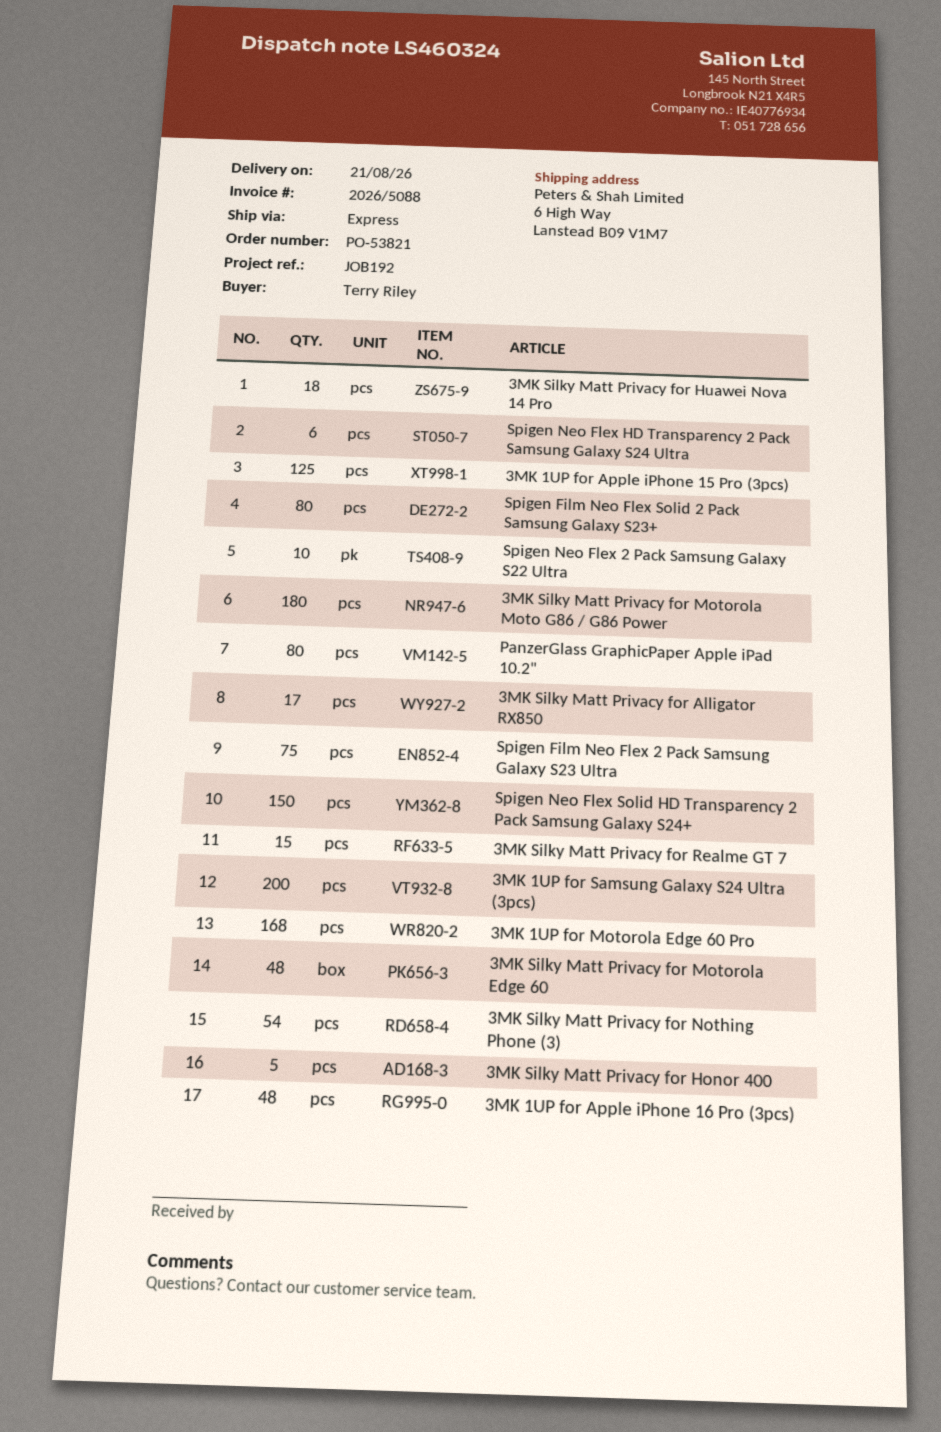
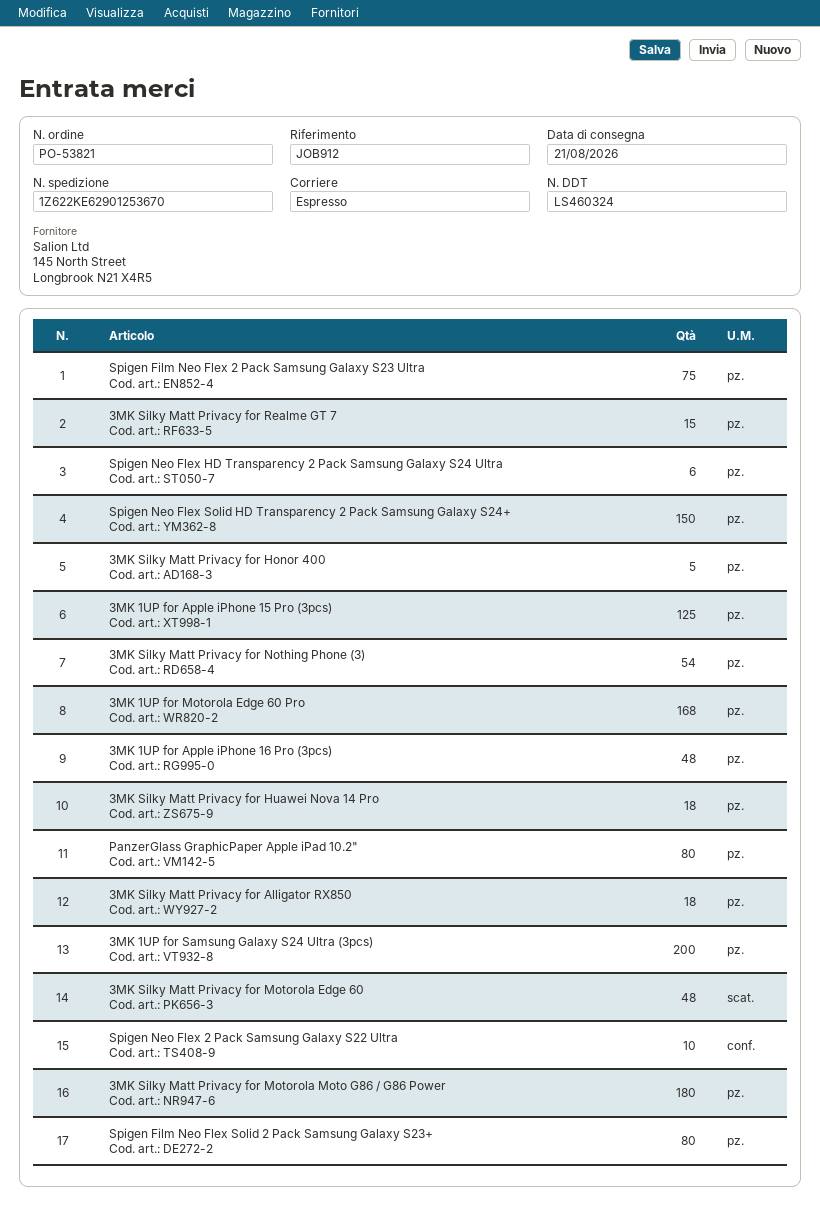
reference: JOB192 -> JOB912
3MK Silky Matt Privacy for Alligator RX850: 17 -> 18

